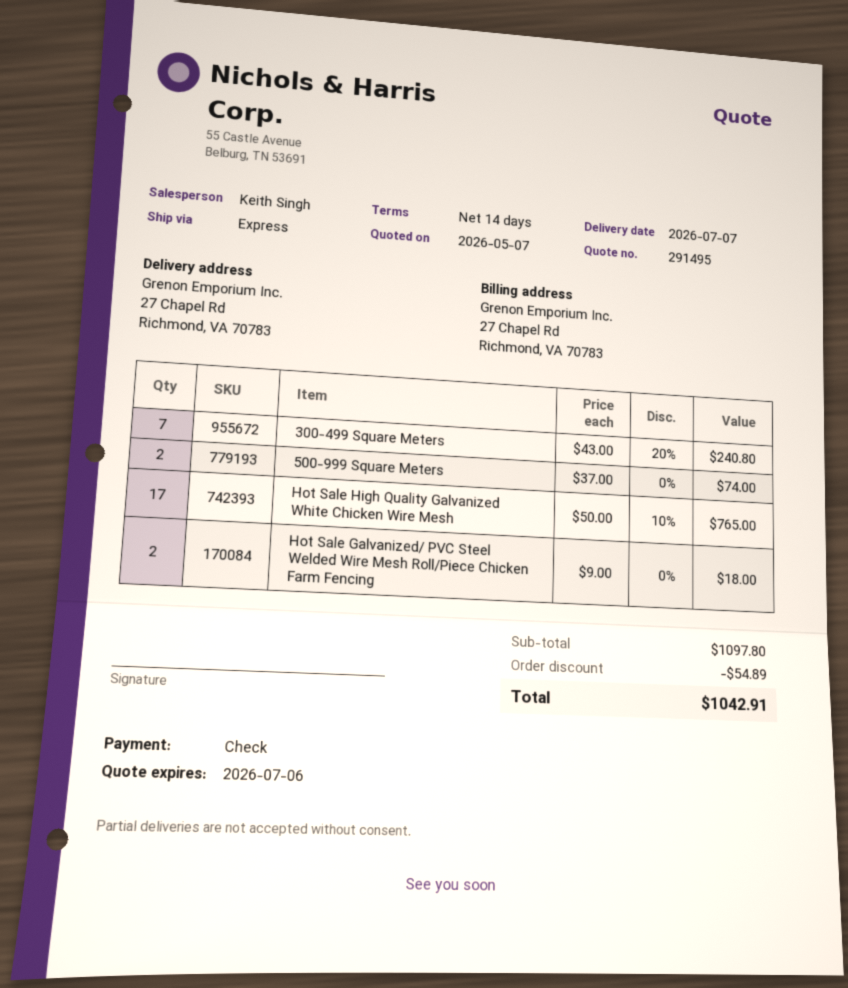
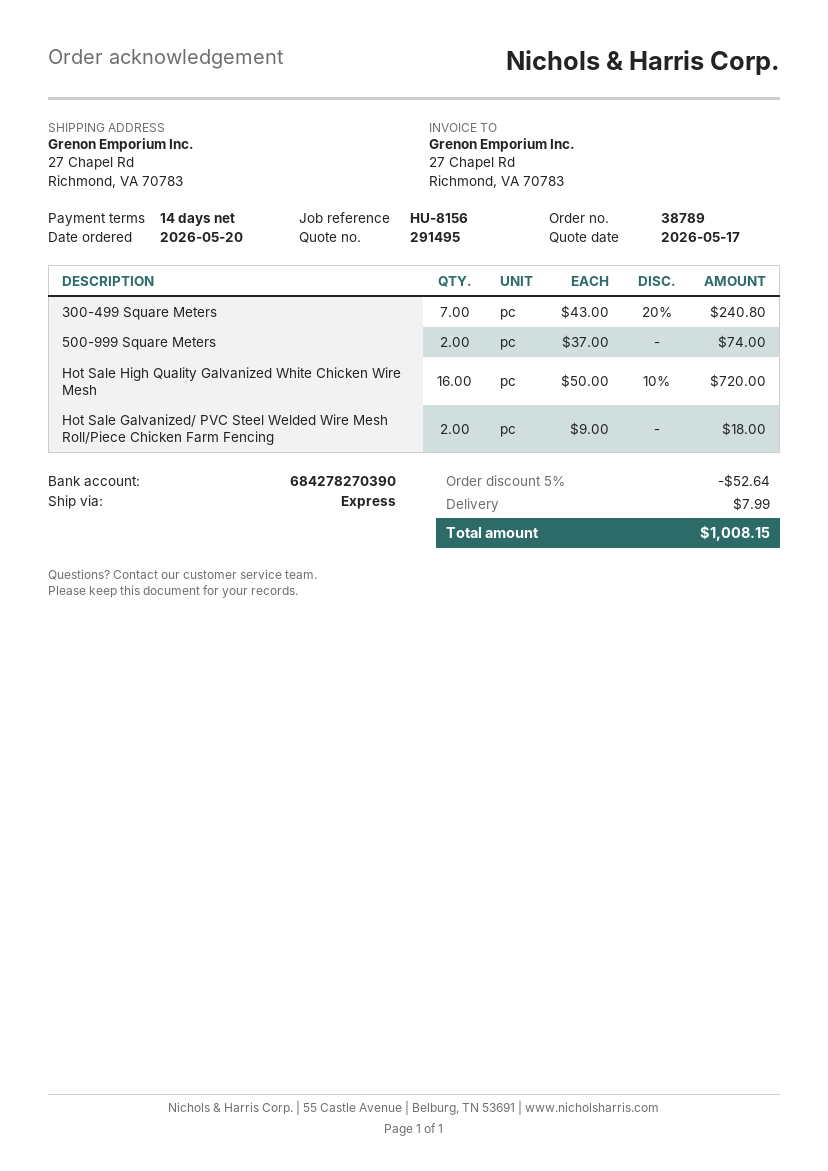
quote date: 2026-05-07 -> 2026-05-17
Hot Sale High Quality Galvanized White Chicken Wire Mesh: 17 x 50.00 - 10% = 765.00 -> 16 x 50.00 - 10% = 720.00
discount: 54.89 -> 52.64
shipping: none -> 7.99
total: 1042.91 -> 1008.15

